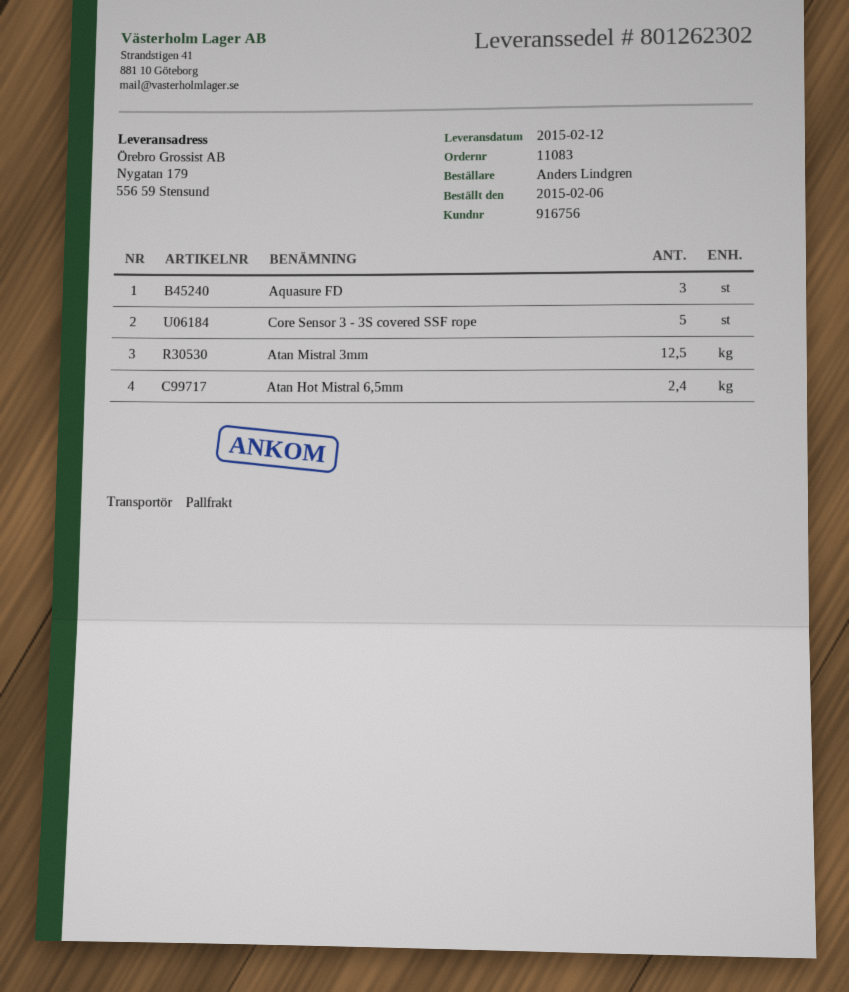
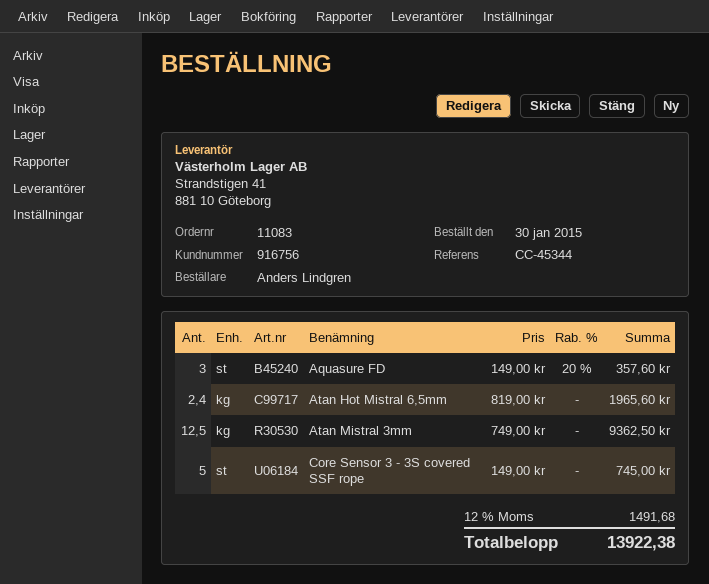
order date: 2015-02-06 -> 2015-01-30

